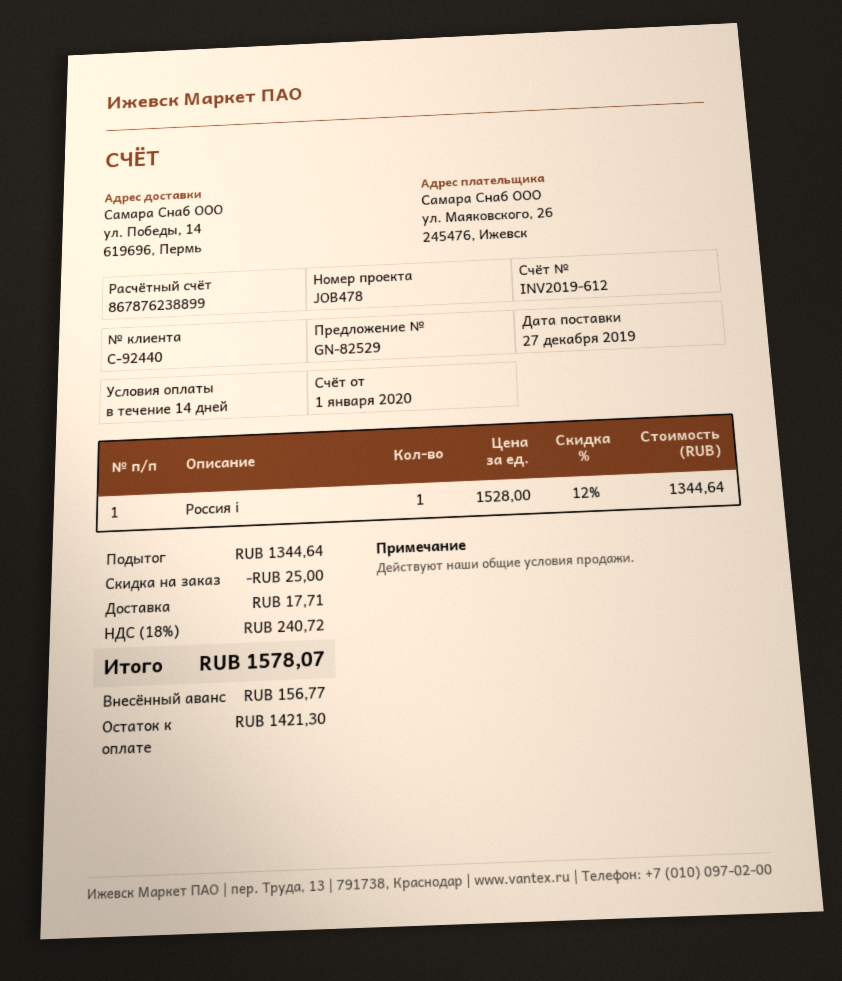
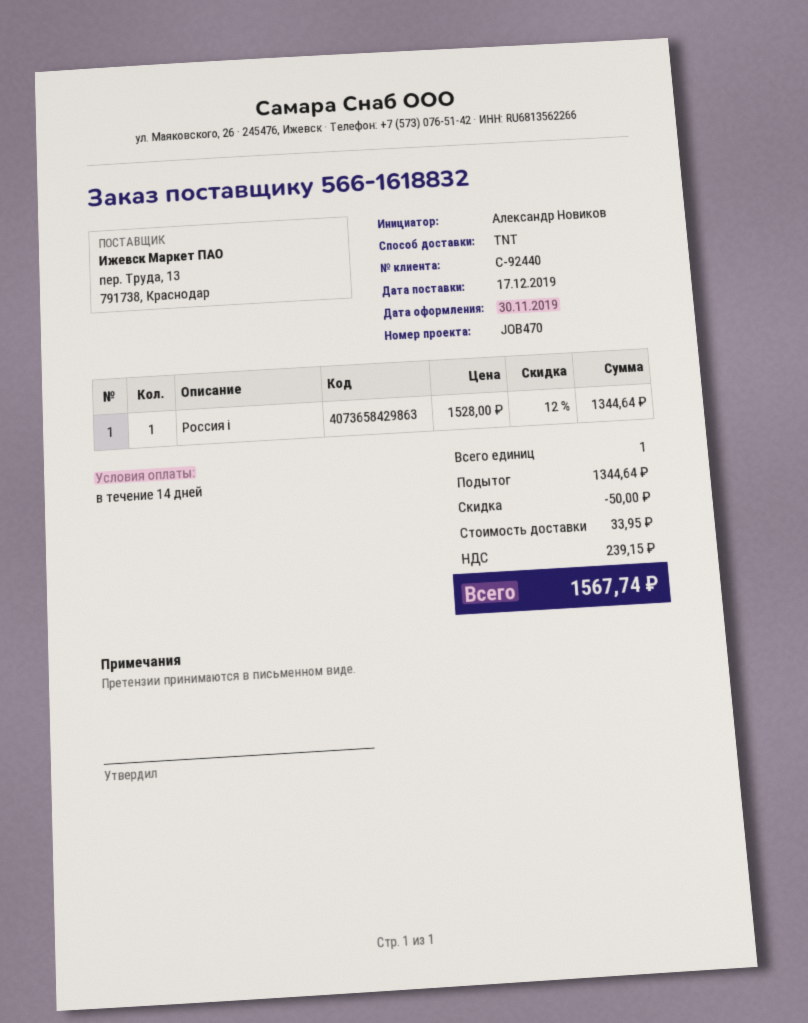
delivery date: 2019-12-27 -> 2019-12-17
reference: JOB478 -> JOB470
discount: 25.00 -> 50.00
shipping: 17.71 -> 33.95
tax: 240.72 -> 239.15
total: 1578.07 -> 1567.74

